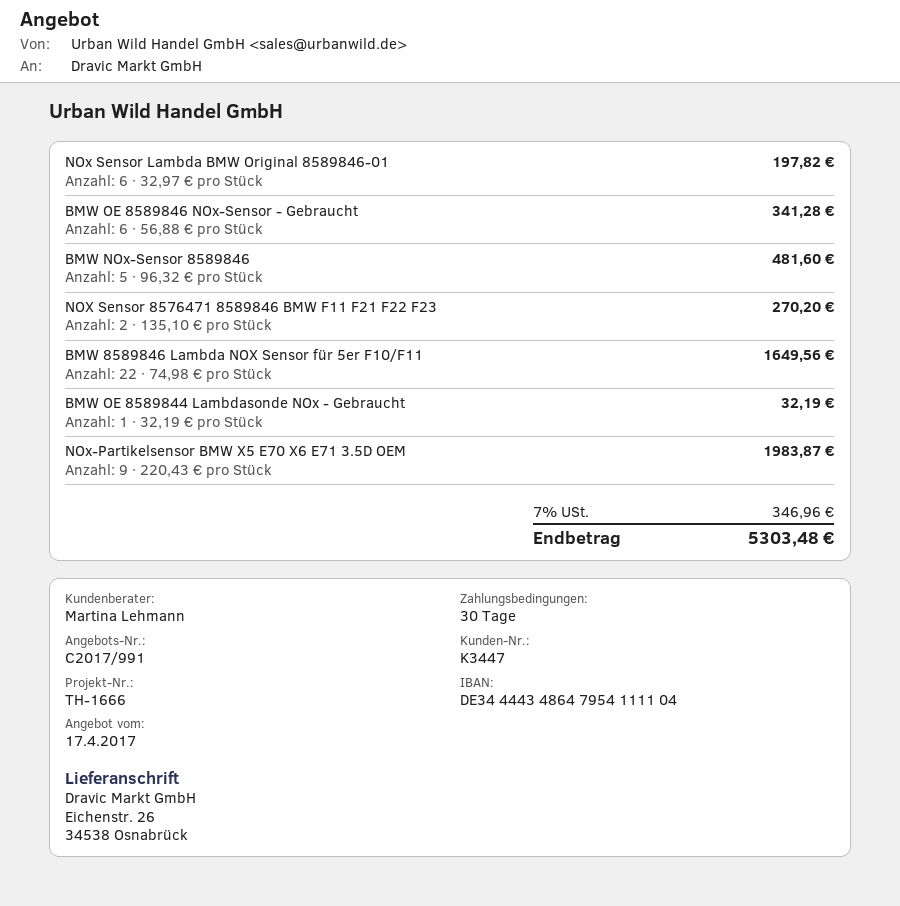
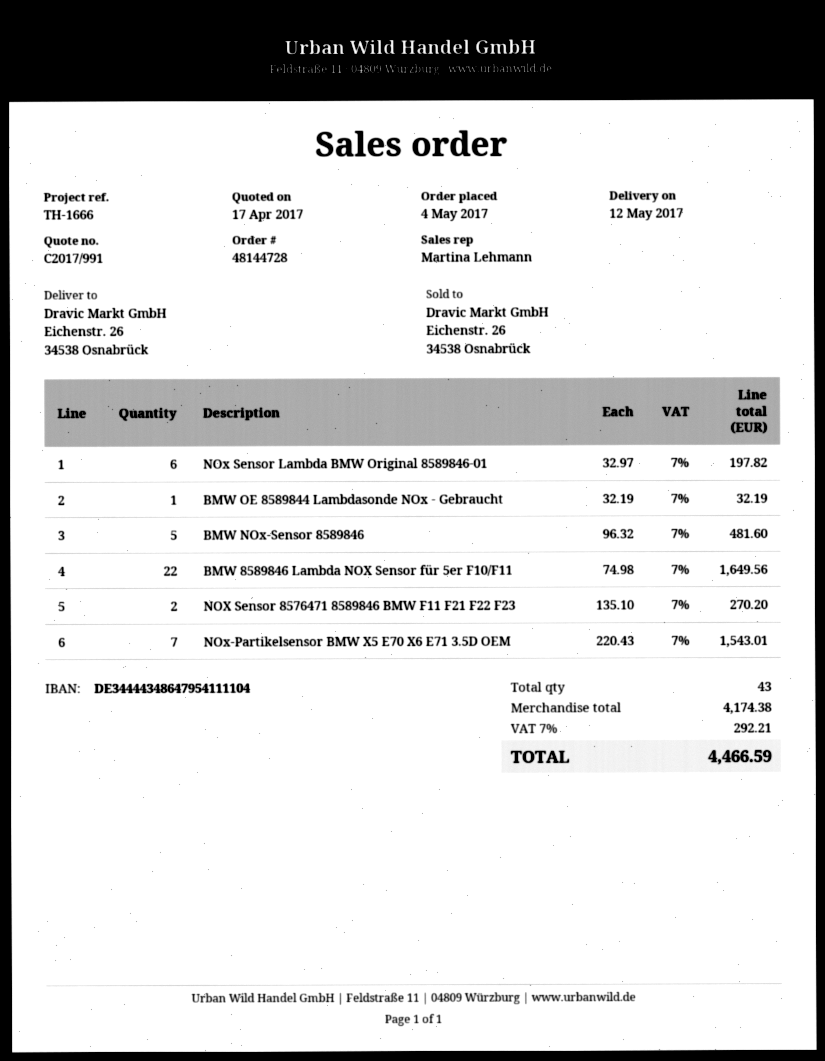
BMW OE 8589846 NOx-Sensor - Gebraucht: 6 x 56.88 = 341.28 -> none
NOx-Partikelsensor BMW X5 E70 X6 E71 3.5D OEM: 9 x 220.43 = 1983.87 -> 7 x 220.43 = 1543.01
tax: 7% = 346.96 -> 7% = 292.21
total: 5303.48 -> 4466.59

